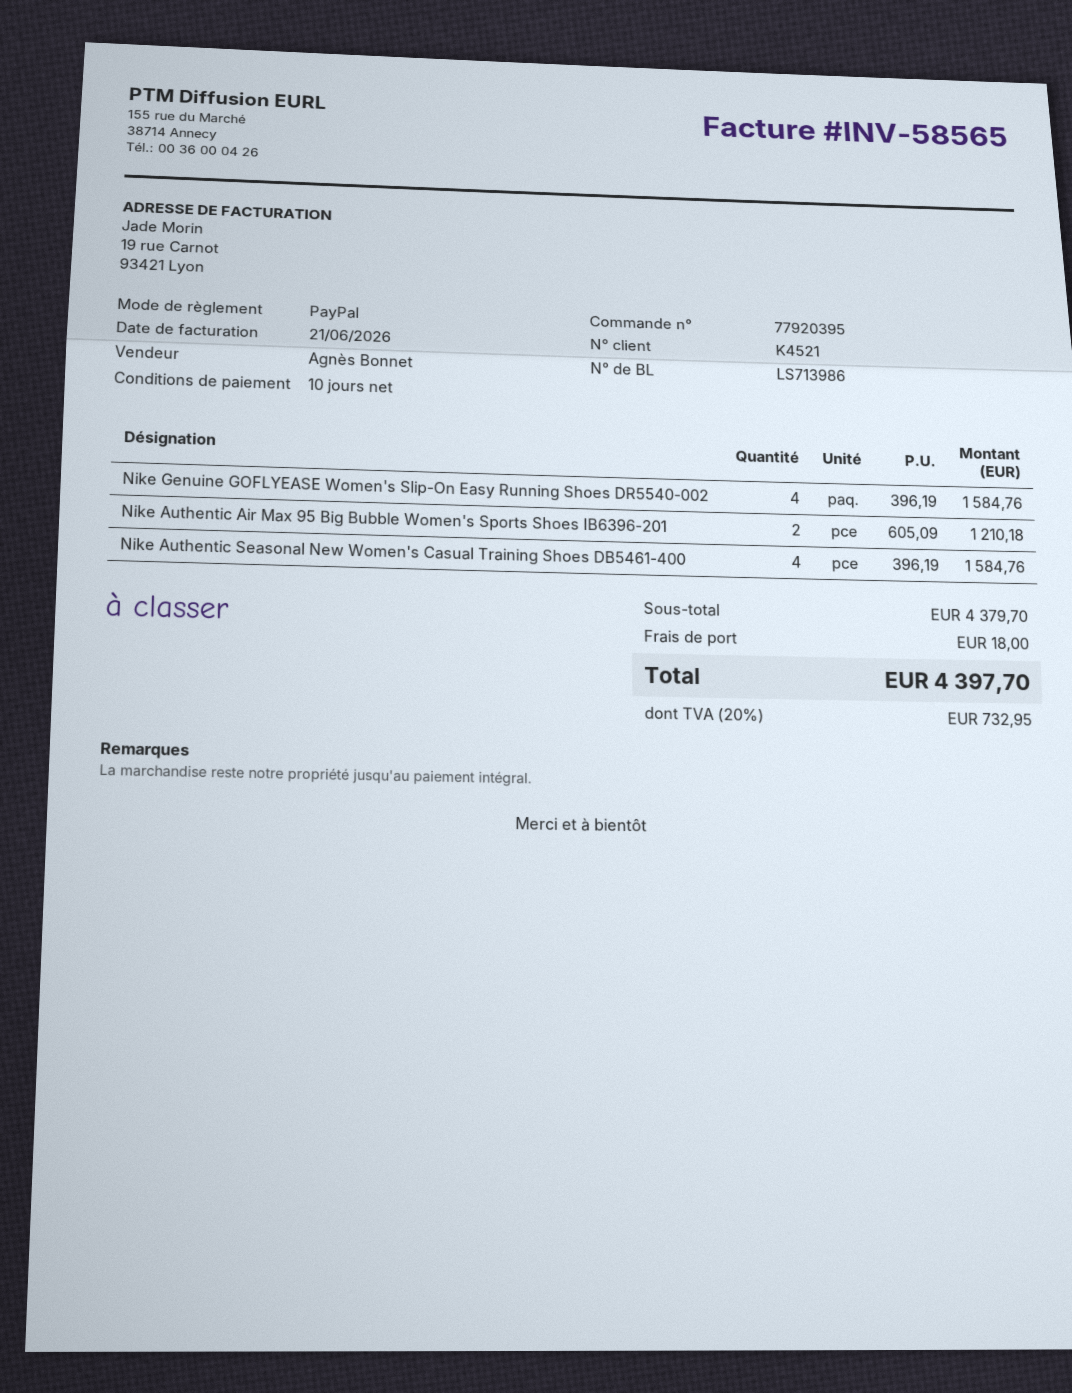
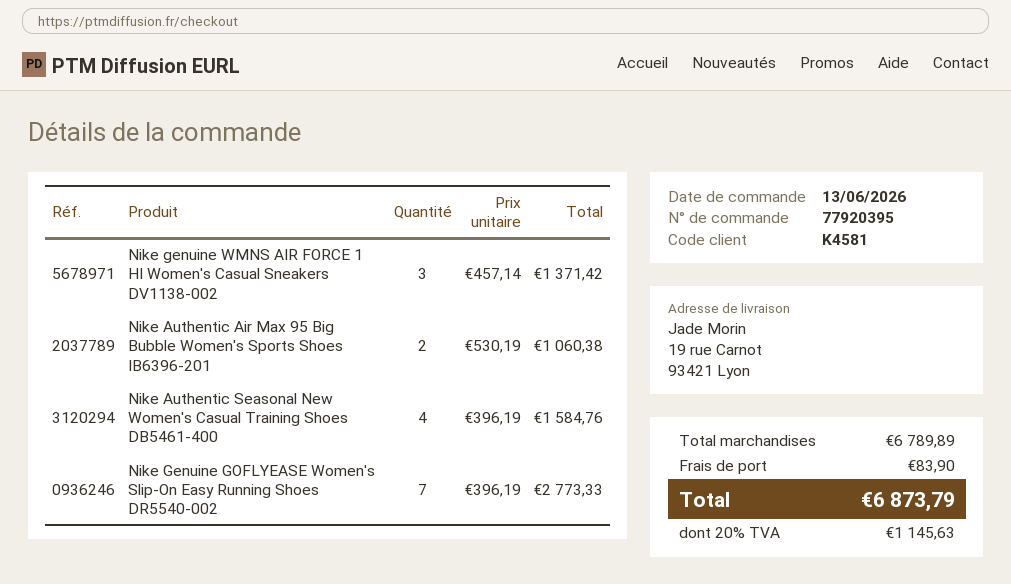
customer number: K4521 -> K4581
Nike Genuine GOFLYEASE Women's Slip-On Easy Running Shoes DR5540-002: 4 x 396.19 = 1584.76 -> 7 x 396.19 = 2773.33
Nike Authentic Air Max 95 Big Bubble Women's Sports Shoes IB6396-201: 2 x 605.09 = 1210.18 -> 2 x 530.19 = 1060.38
Nike genuine WMNS AIR FORCE 1 HI Women's Casual Sneakers DV1138-002: none -> 3 x 457.14 = 1371.42
subtotal: 4379.70 -> 6789.89
shipping: 18.00 -> 83.90
tax: 20% = 732.95 -> 20% = 1145.63
total: 4397.70 -> 6873.79

